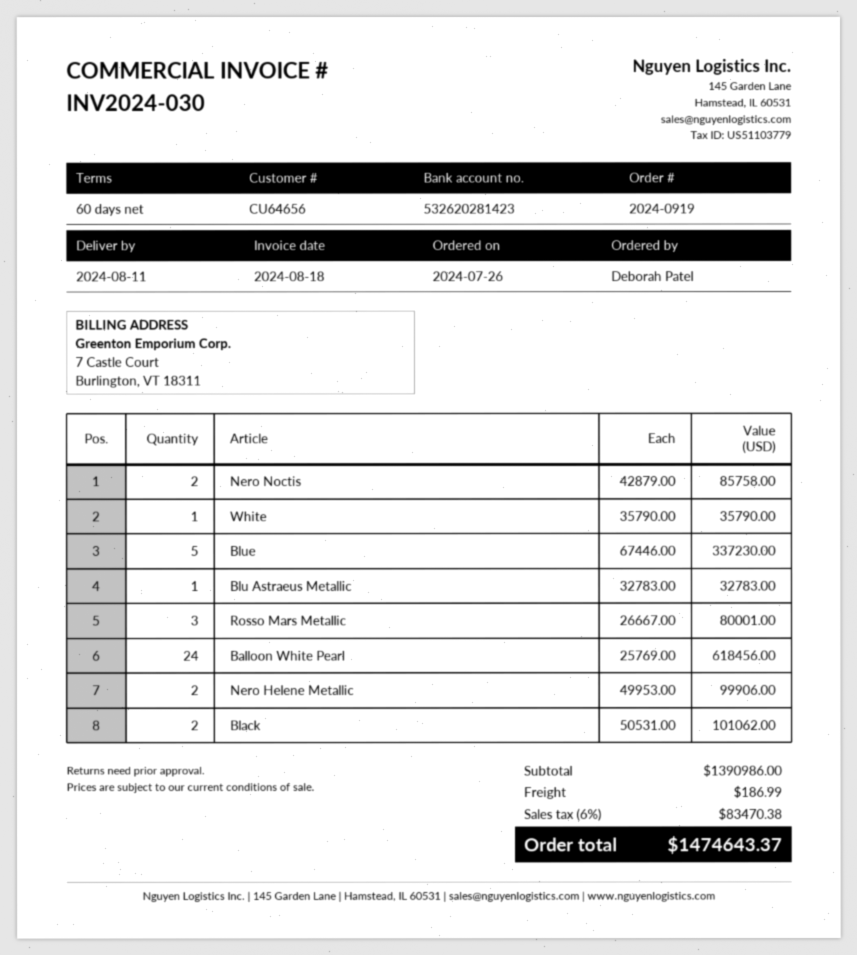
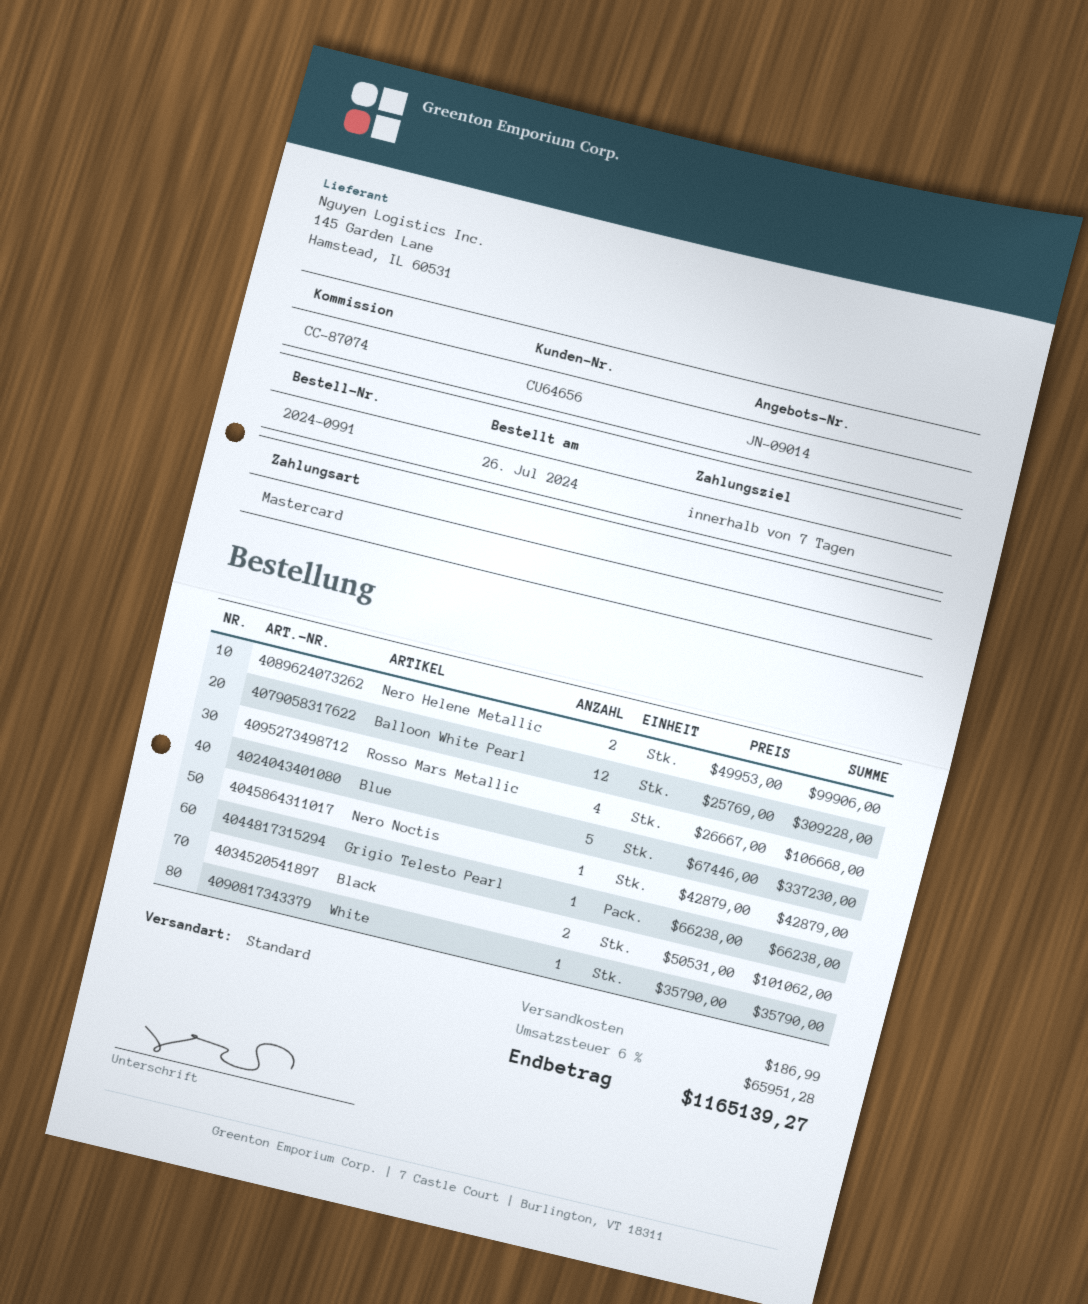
order number: 2024-0919 -> 2024-0991
payment terms: 60 days -> 7 days
Nero Noctis: 2 x 42879.00 = 85758.00 -> 1 x 42879.00 = 42879.00
Blu Astraeus Metallic: 1 x 32783.00 = 32783.00 -> none
Rosso Mars Metallic: 3 x 26667.00 = 80001.00 -> 4 x 26667.00 = 106668.00
Balloon White Pearl: 24 x 25769.00 = 618456.00 -> 12 x 25769.00 = 309228.00
Grigio Telesto Pearl: none -> 1 x 66238.00 = 66238.00
tax: 6% = 83470.38 -> 6% = 65951.28
total: 1474643.37 -> 1165139.27

